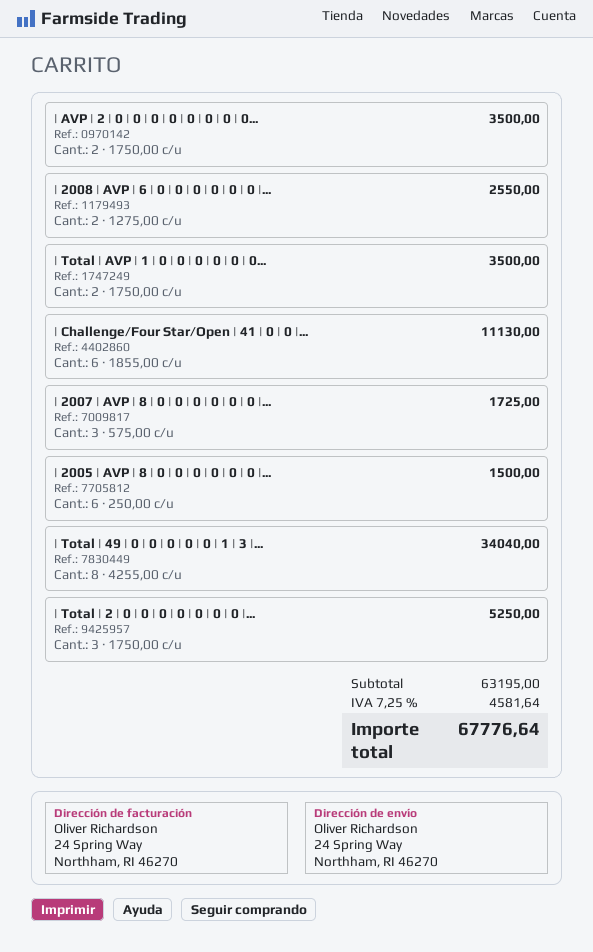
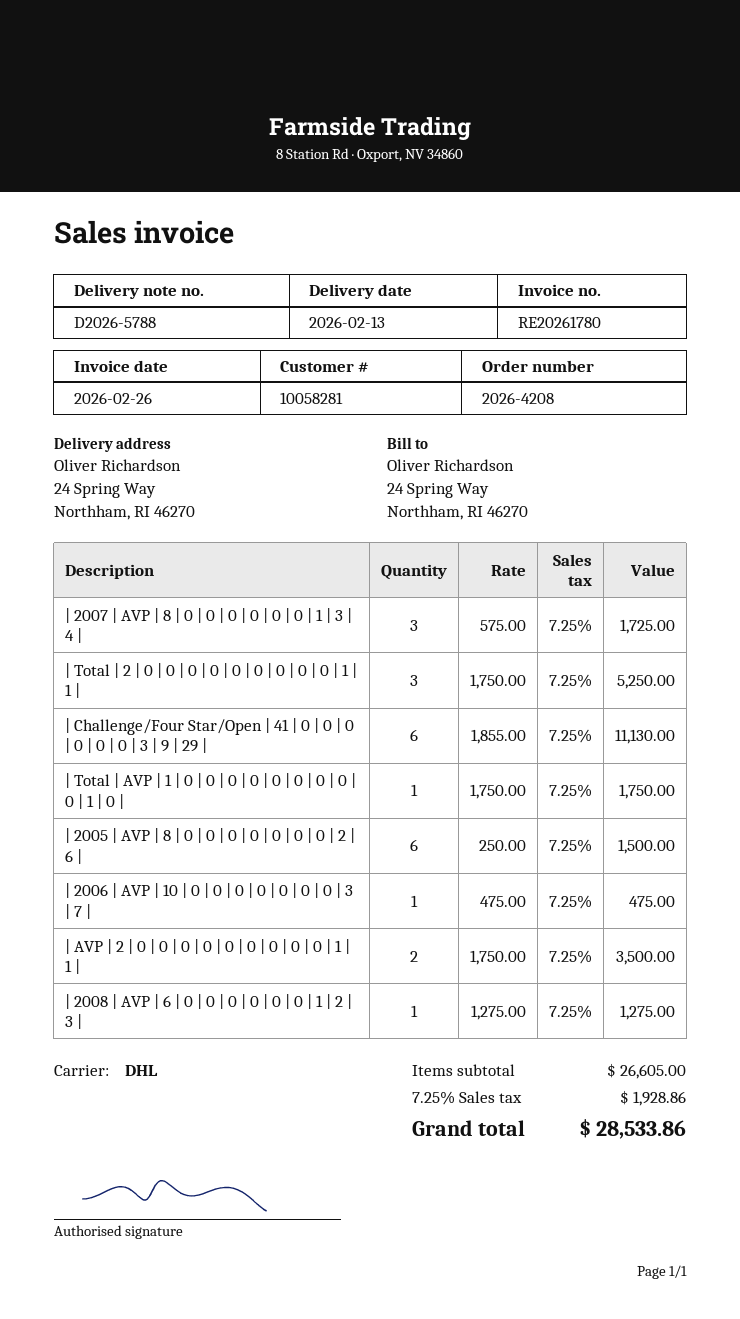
| 2008 | AVP | 6 | 0 | 0 | 0 | 0 | 0 | 0 |...: 2 x 1275.00 = 2550.00 -> 1 x 1275.00 = 1275.00
| Total | AVP | 1 | 0 | 0 | 0 | 0 | 0 | 0...: 2 x 1750.00 = 3500.00 -> 1 x 1750.00 = 1750.00
| Total | 49 | 0 | 0 | 0 | 0 | 0 | 1 | 3 |...: 8 x 4255.00 = 34040.00 -> none
| 2006 | AVP | 10 | 0 | 0 | 0 | 0 | 0 | 0 | 0 | 3 | 7 |: none -> 1 x 475.00 = 475.00
subtotal: 63195.00 -> 26605.00
tax: 7.25% = 4581.64 -> 7.25% = 1928.86
total: 67776.64 -> 28533.86

